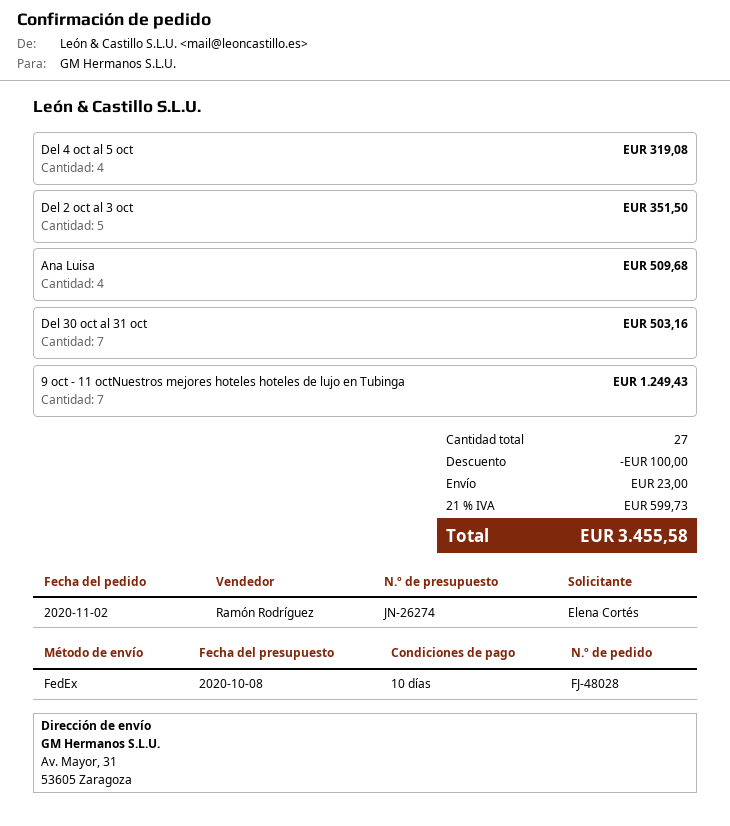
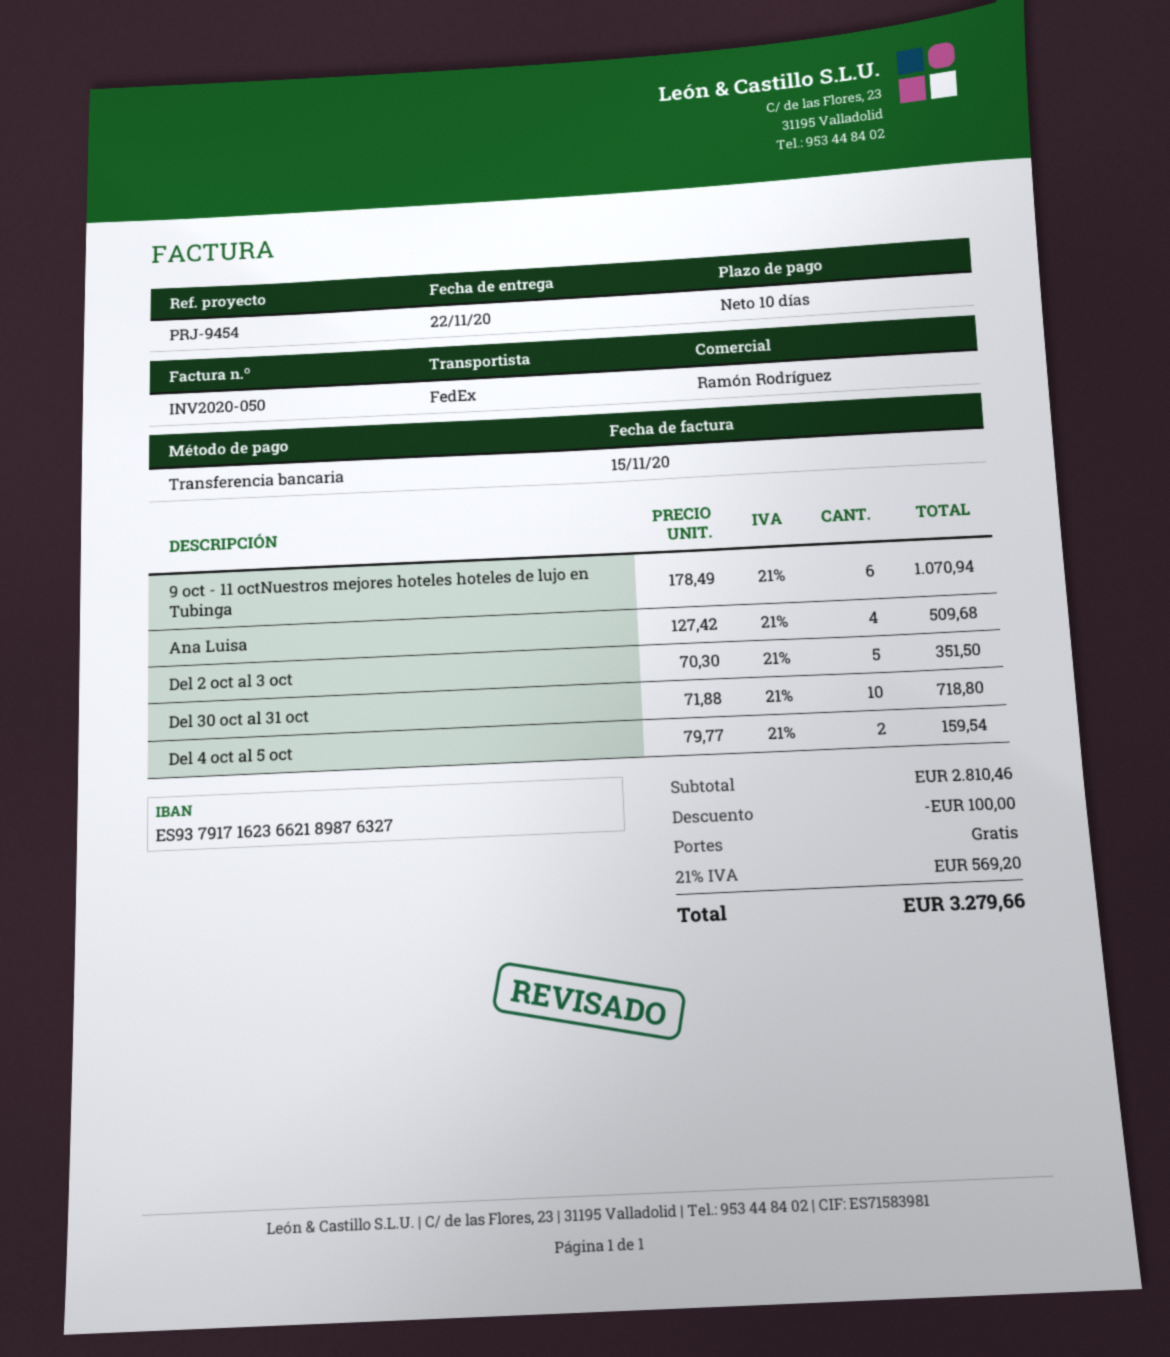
Del 4 oct al 5 oct: 4 for 319.08 -> 2 for 159.54
Del 30 oct al 31 oct: 7 for 503.16 -> 10 for 718.80
9 oct - 11 octNuestros mejores hoteles hoteles de lujo en Tubinga: 7 for 1249.43 -> 6 for 1070.94
shipping: 23.00 -> 0.00
tax: 21% = 599.73 -> 21% = 569.20
total: 3455.58 -> 3279.66

